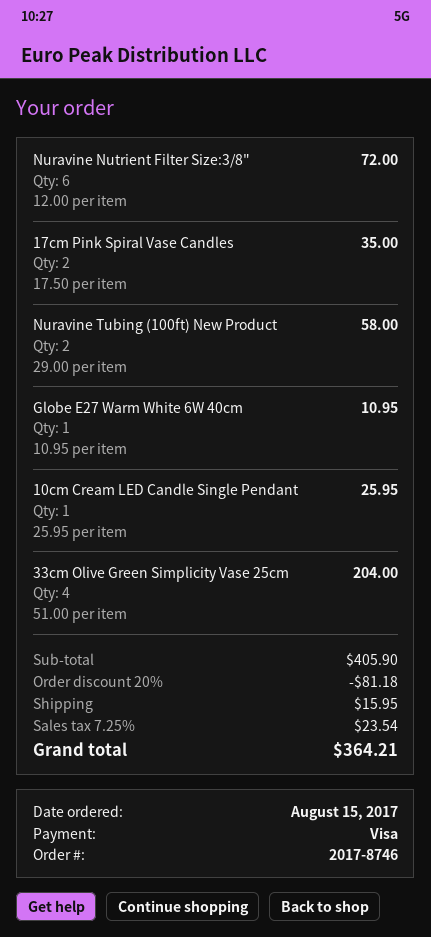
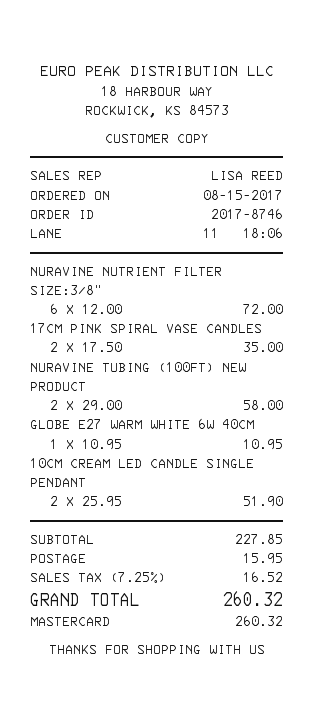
payment method: Visa -> Mastercard
10cm Cream LED Candle Single Pendant: 1 x 25.95 = 25.95 -> 2 x 25.95 = 51.90
33cm Olive Green Simplicity Vase 25cm: 4 x 51.00 = 204.00 -> none
subtotal: 405.90 -> 227.85
discount: 20% = 81.18 -> none
tax: 7.25% = 23.54 -> 7.25% = 16.52
total: 364.21 -> 260.32

